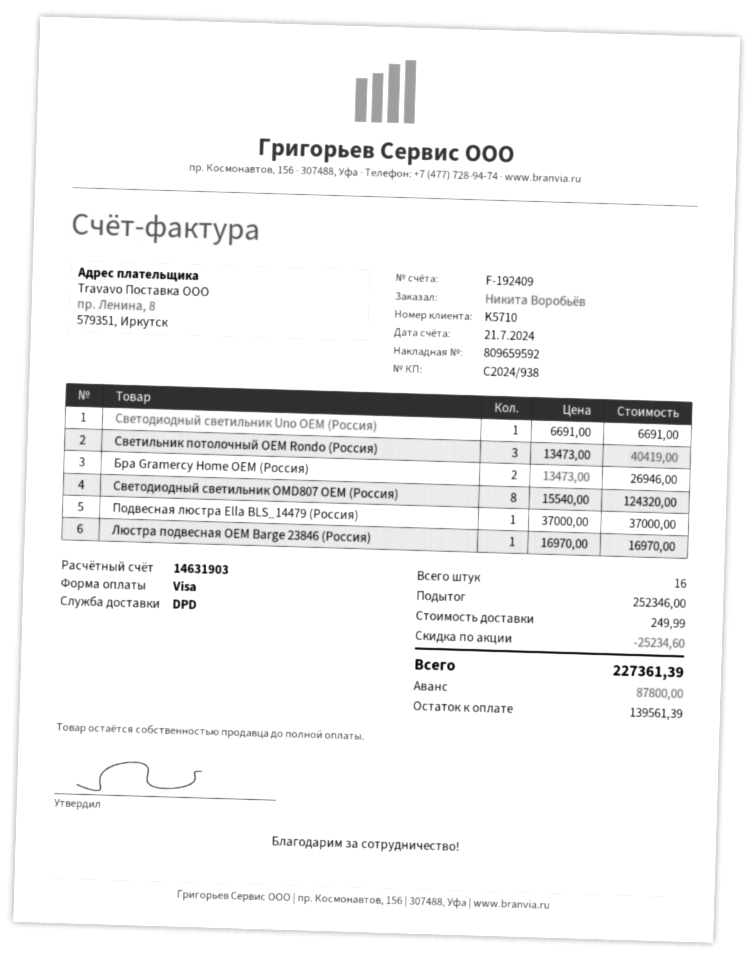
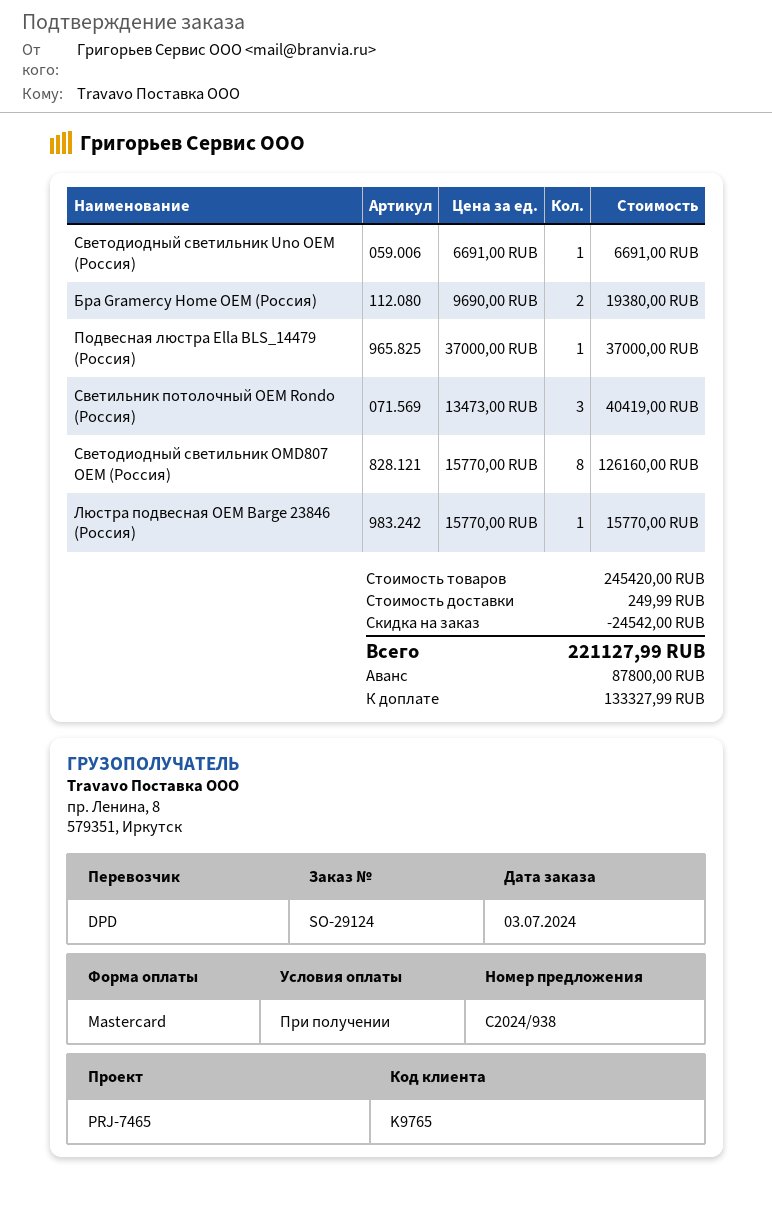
customer number: K5710 -> K9765
payment method: Visa -> Mastercard
Бра Gramercy Home OEM (Россия): 2 x 13473.00 = 26946.00 -> 2 x 9690.00 = 19380.00
Светодиодный светильник OMD807 OEM (Россия): 8 x 15540.00 = 124320.00 -> 8 x 15770.00 = 126160.00
Люстра подвесная OEM Barge 23846 (Россия): 1 x 16970.00 = 16970.00 -> 1 x 15770.00 = 15770.00
subtotal: 252346.00 -> 245420.00
discount: 25234.60 -> 24542.00
total: 227361.39 -> 221127.99
balance: 139561.39 -> 133327.99

